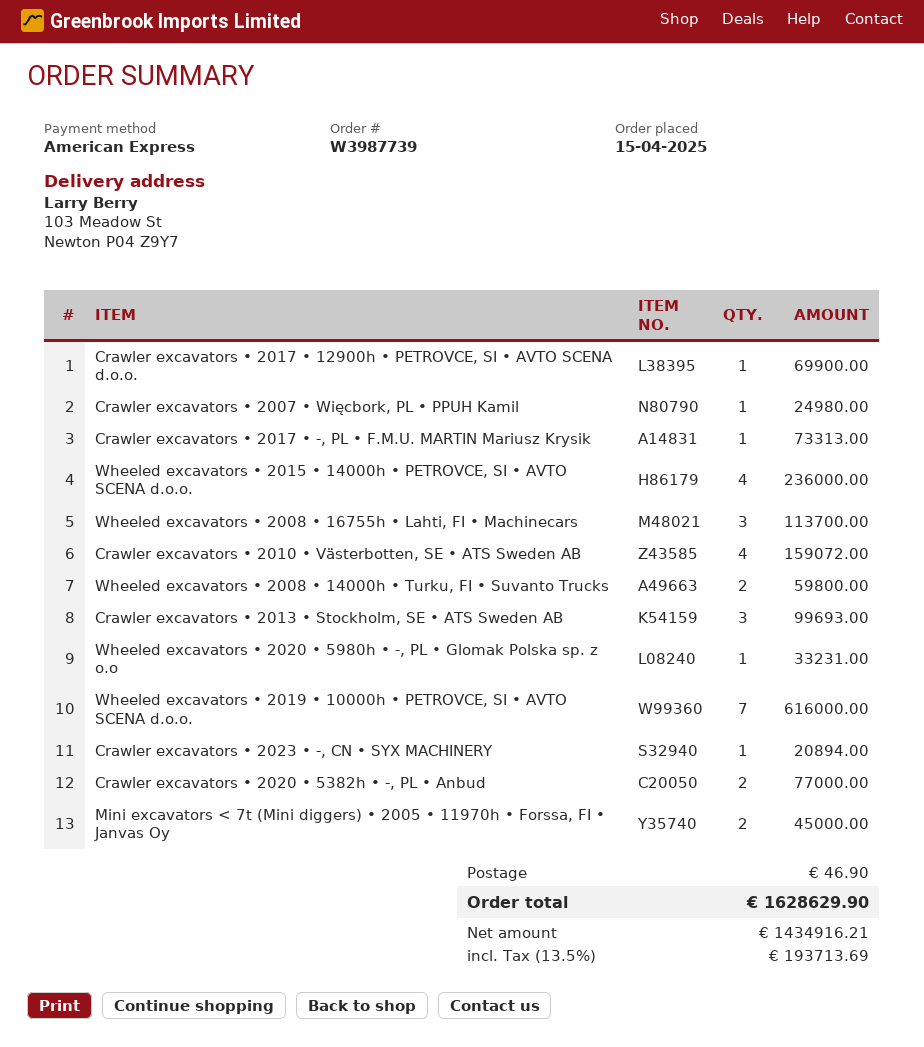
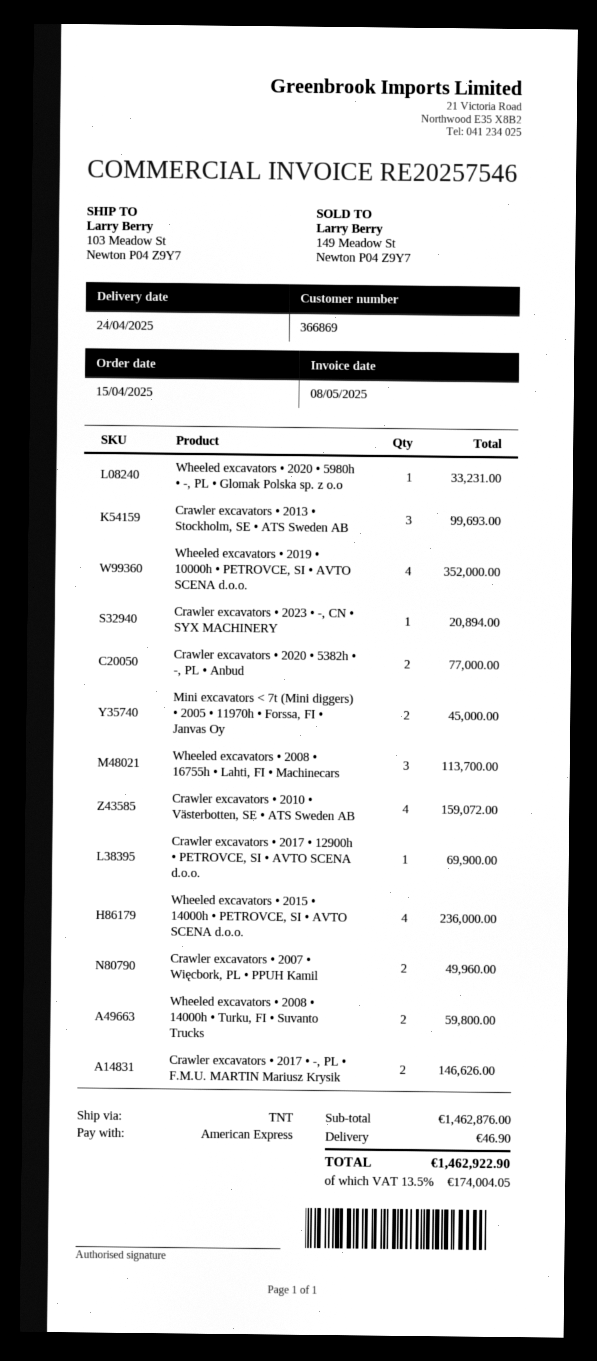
Crawler excavators • 2007 • Więcbork, PL • PPUH Kamil: 1 for 24980.00 -> 2 for 49960.00
Crawler excavators • 2017 • -, PL • F.M.U. MARTIN Mariusz Krysik: 1 for 73313.00 -> 2 for 146626.00
Wheeled excavators • 2019 • 10000h • PETROVCE, SI • AVTO SCENA d.o.o.: 7 for 616000.00 -> 4 for 352000.00
tax: 13.5% = 193713.69 -> 13.5% = 174004.05
total: 1628629.90 -> 1462922.90

